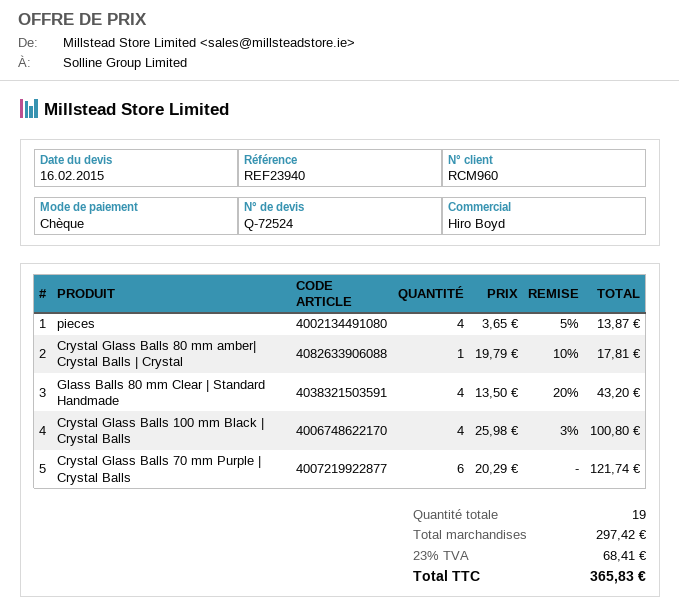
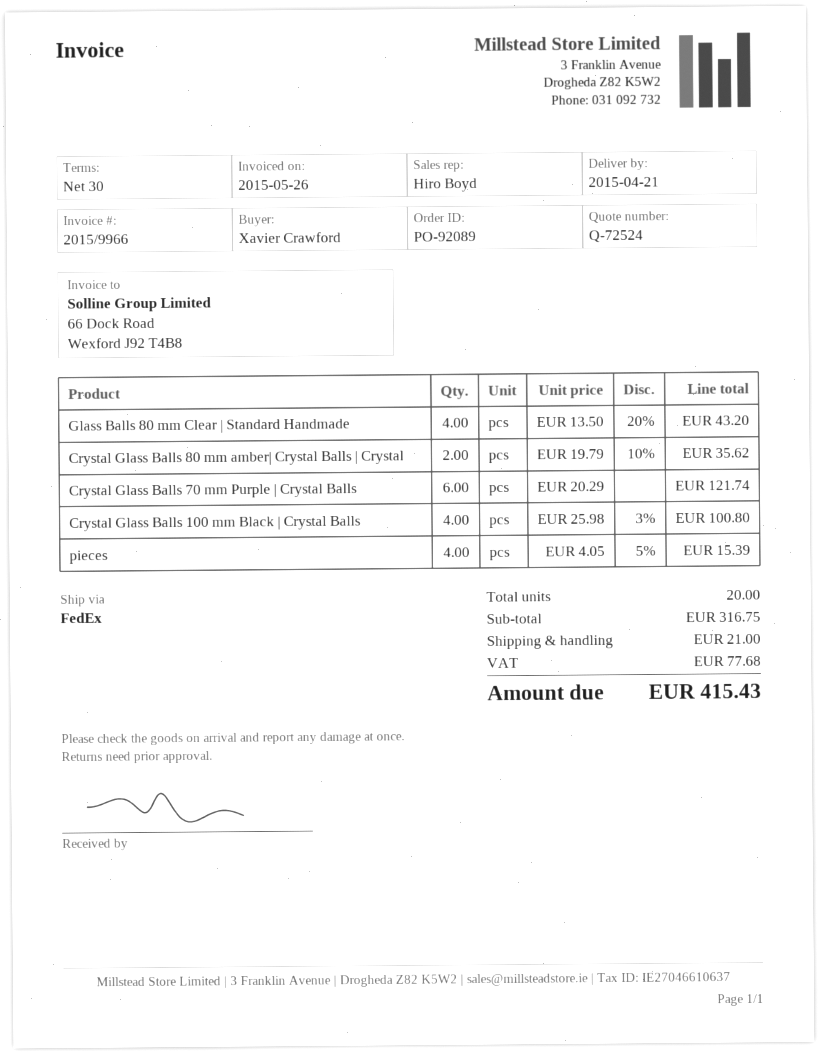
pieces: 4 x 3.65 - 5% = 13.87 -> 4 x 4.05 - 5% = 15.39
Crystal Glass Balls 80 mm amber| Crystal Balls | Crystal: 1 x 19.79 - 10% = 17.81 -> 2 x 19.79 - 10% = 35.62
total quantity: 19 -> 20
subtotal: 297.42 -> 316.75
shipping: none -> 21.00
tax: 68.41 -> 77.68
total: 365.83 -> 415.43

